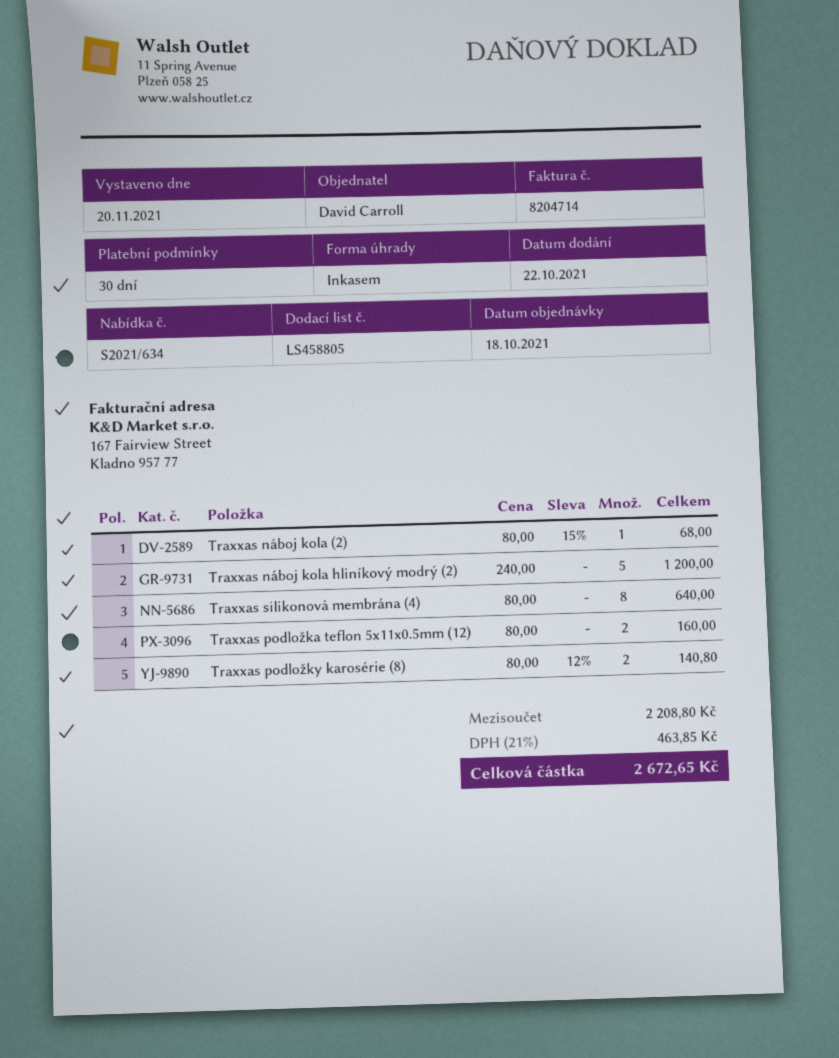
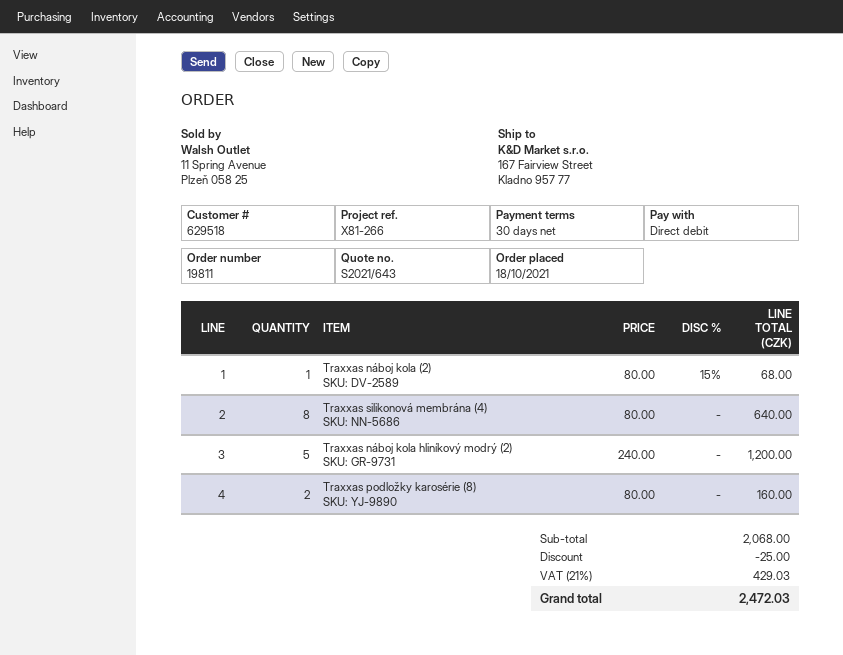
quote number: S2021/634 -> S2021/643
Traxxas podložka teflon 5x11x0.5mm (12): 2 x 80.00 = 160.00 -> none
Traxxas podložky karosérie (8): 2 x 80.00 - 12% = 140.80 -> 2 x 80.00 = 160.00
subtotal: 2208.80 -> 2068.00
discount: none -> 25.00
tax: 21% = 463.85 -> 21% = 429.03
total: 2672.65 -> 2472.03

